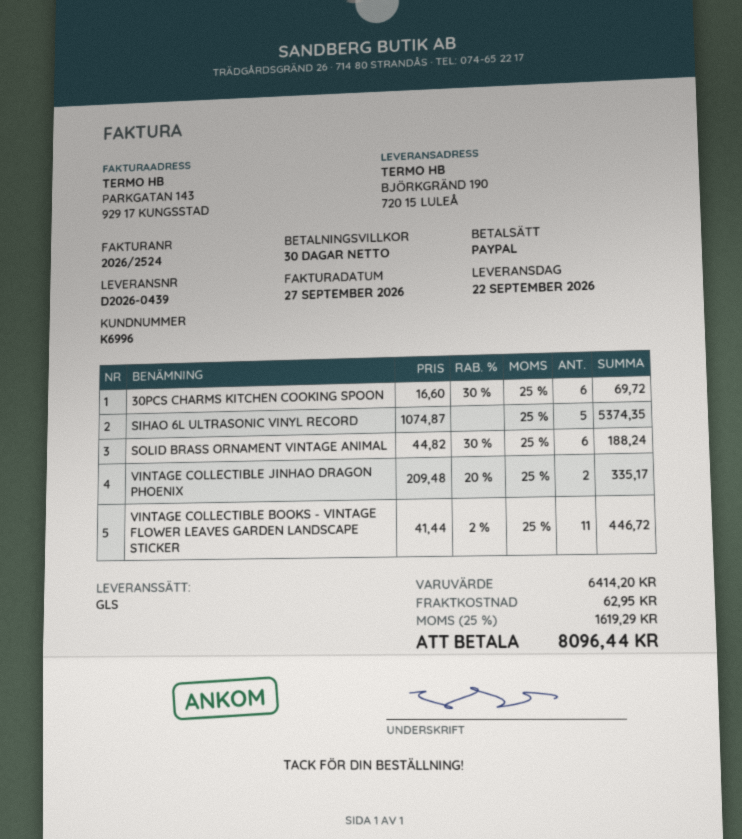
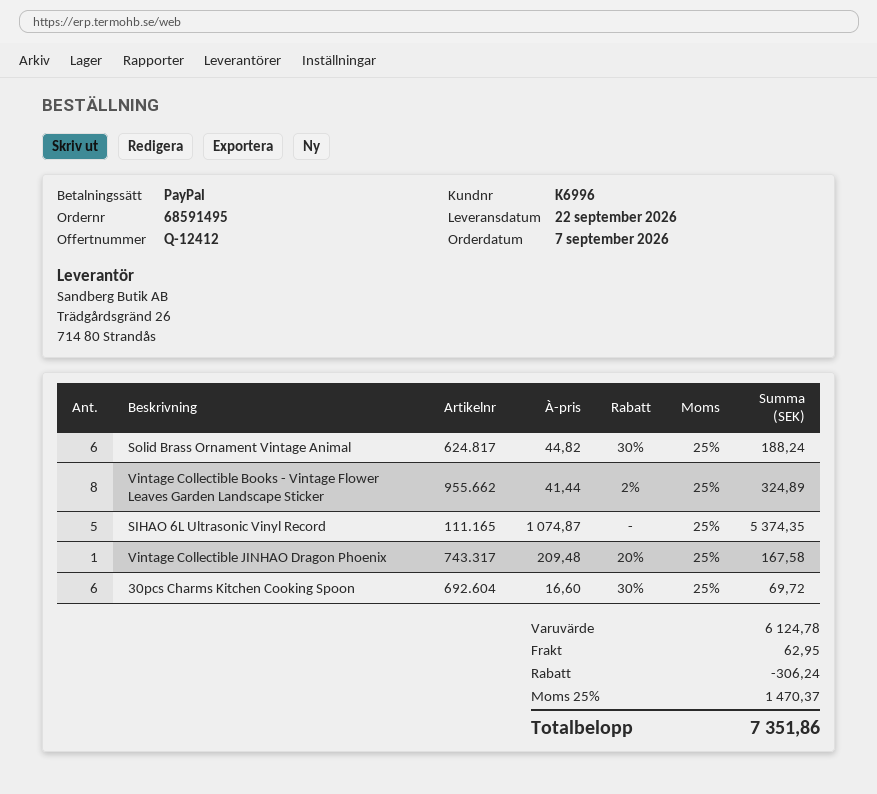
VINTAGE COLLECTIBLE JINHAO DRAGON PHOENIX: 2 x 209.48 - 20% = 335.17 -> 1 x 209.48 - 20% = 167.58
VINTAGE COLLECTIBLE BOOKS - VINTAGE FLOWER LEAVES GARDEN LANDSCAPE STICKER: 11 x 41.44 - 2% = 446.72 -> 8 x 41.44 - 2% = 324.89
subtotal: 6414.20 -> 6124.78
discount: none -> 306.24
tax: 25% = 1619.29 -> 25% = 1470.37
total: 8096.44 -> 7351.86

